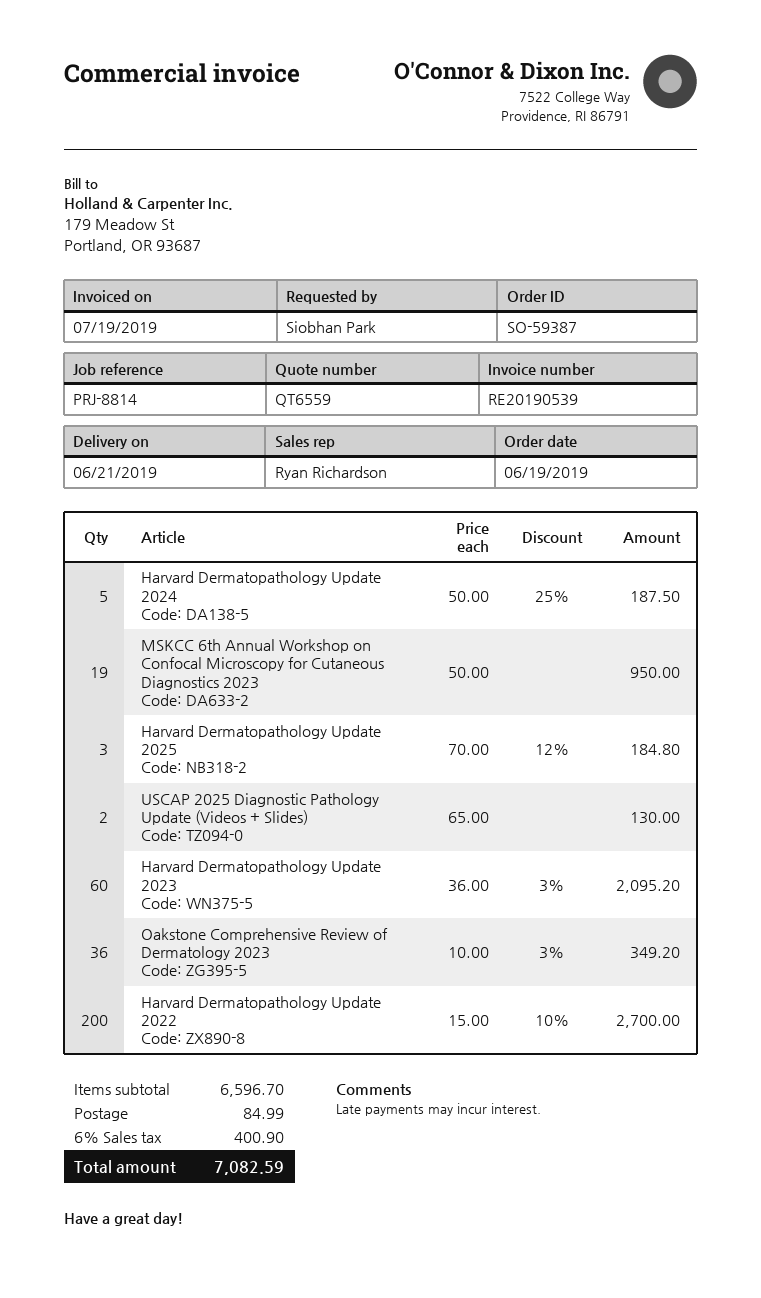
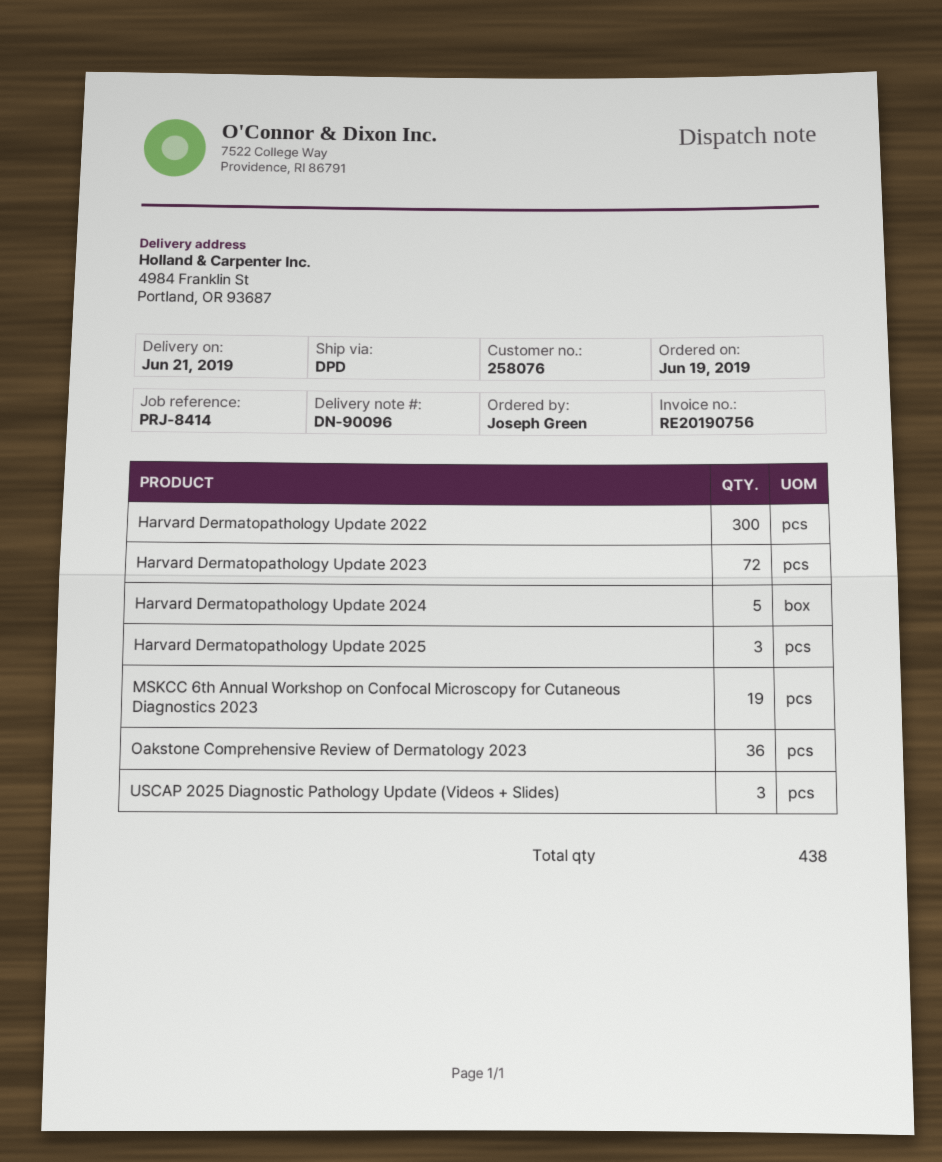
invoice number: RE20190539 -> RE20190756
reference: PRJ-8814 -> PRJ-8414
ordered by: Siobhan Park -> Joseph Green
USCAP 2025 Diagnostic Pathology Update (Videos + Slides): 2 -> 3
Harvard Dermatopathology Update 2023: 60 -> 72
Harvard Dermatopathology Update 2022: 200 -> 300

